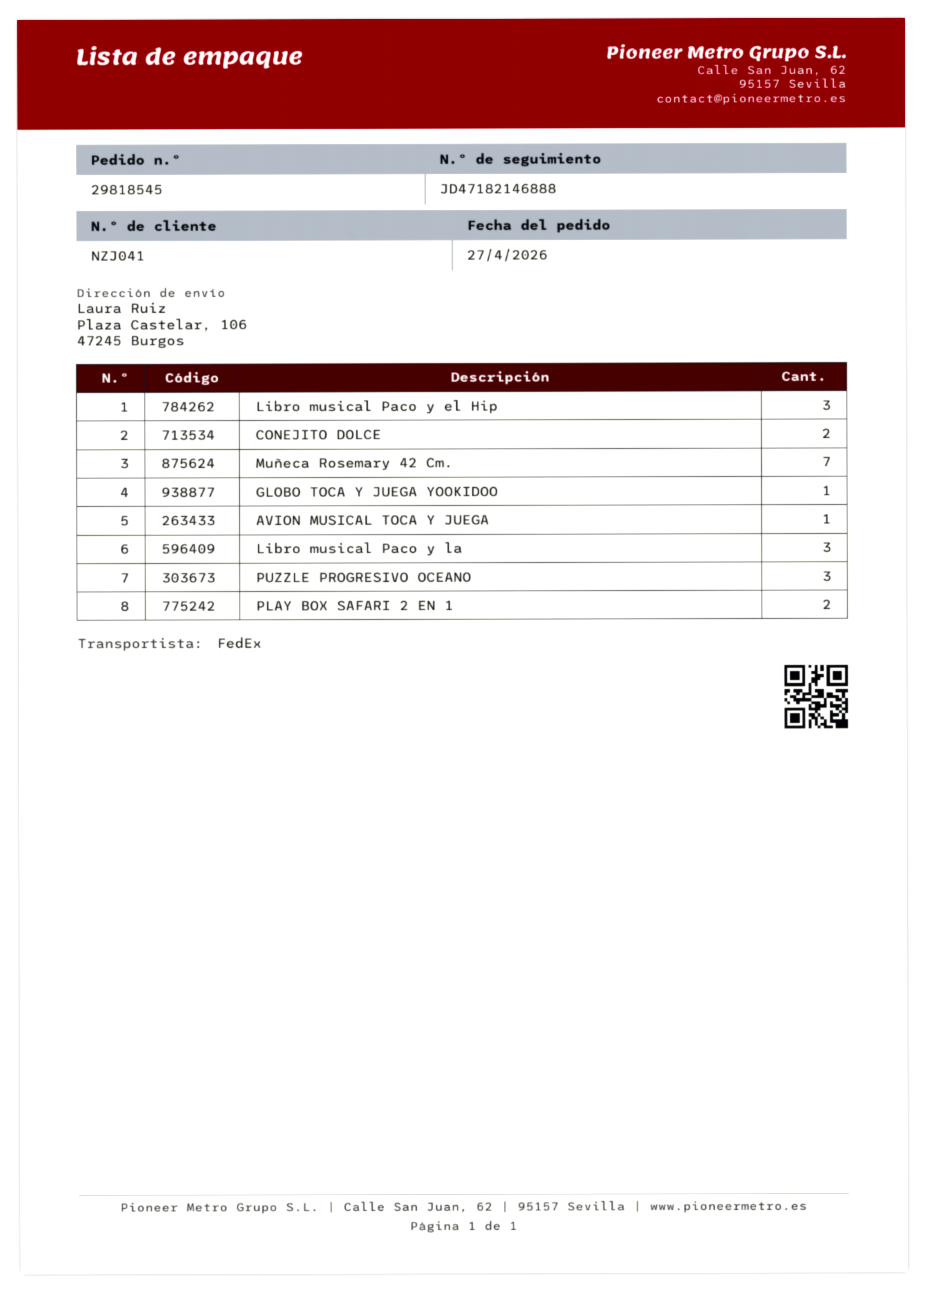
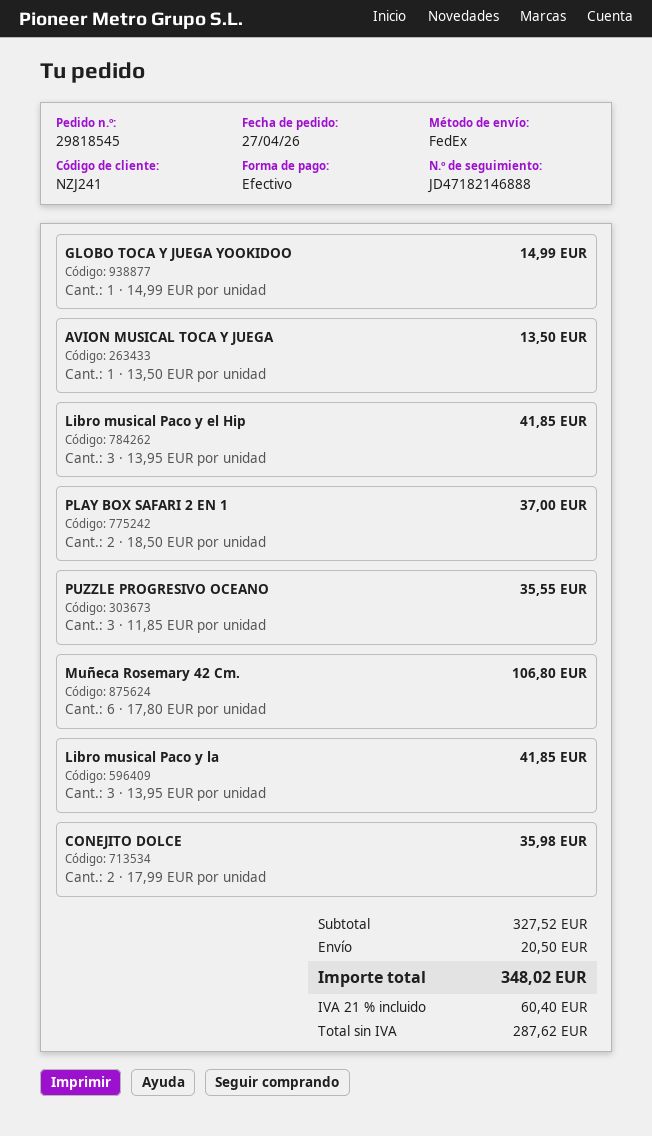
customer number: NZJ041 -> NZJ241
Muñeca Rosemary 42 Cm.: 7 -> 6

